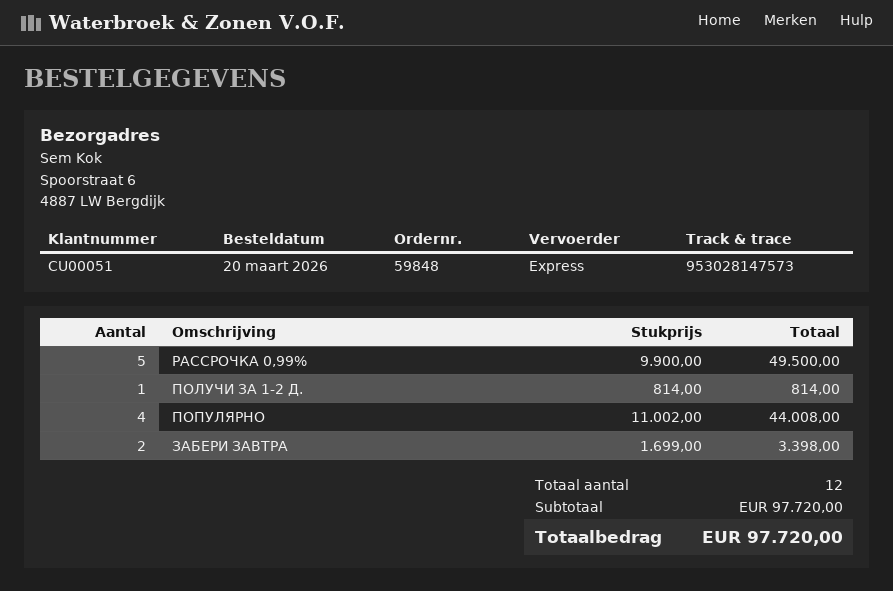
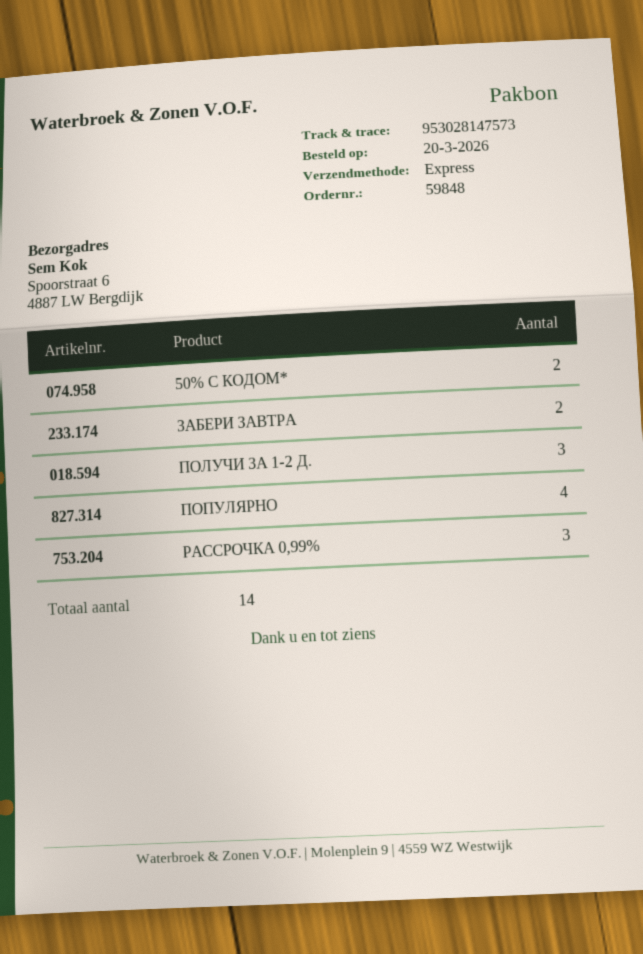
РАССРОЧКА 0,99%: 5 -> 3
ПОЛУЧИ ЗА 1-2 Д.: 1 -> 3
50% С КОДОМ*: none -> 2
total quantity: 12 -> 14

